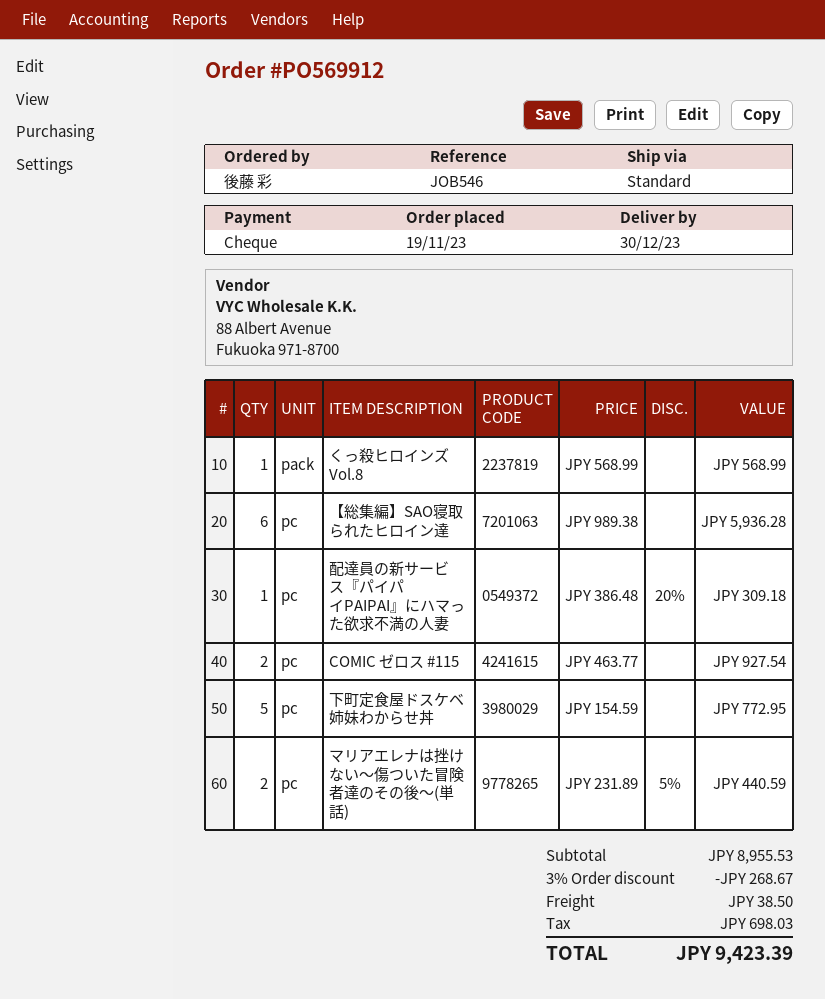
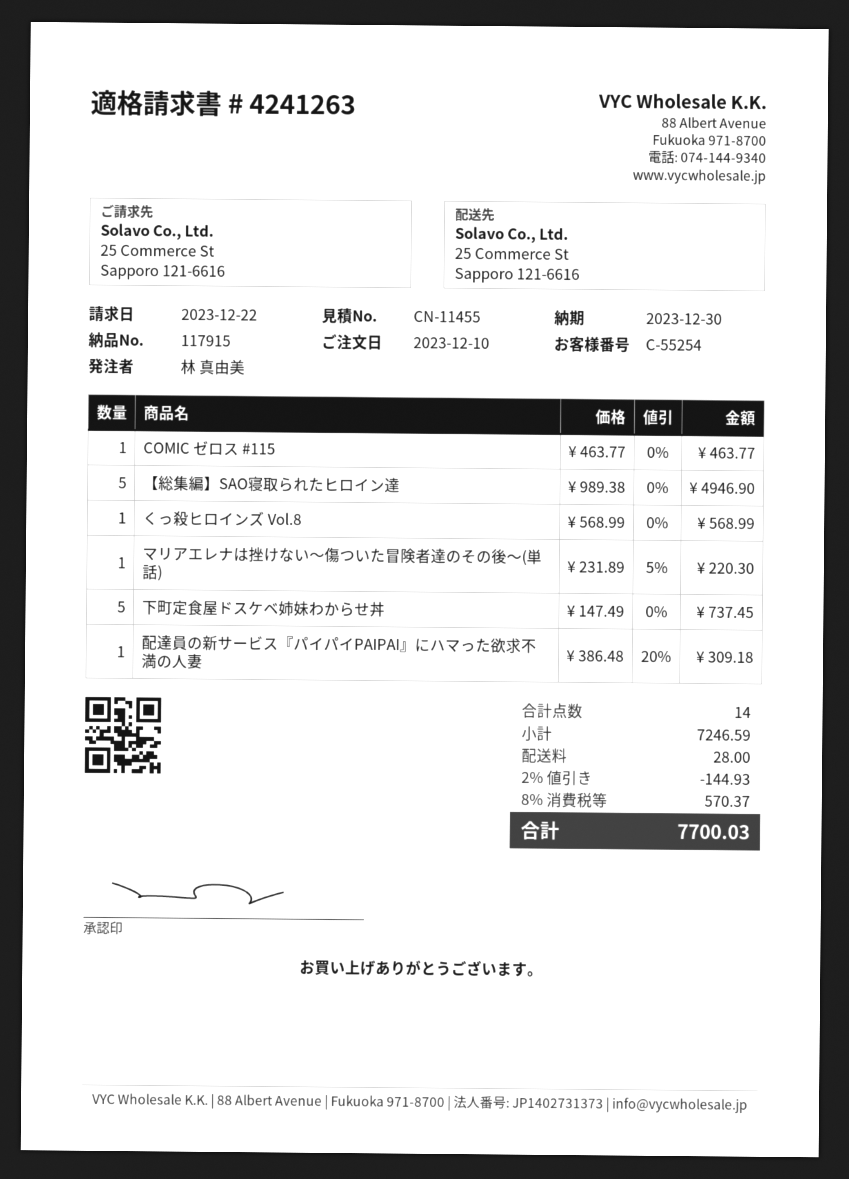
order date: 2023-11-19 -> 2023-12-10
ordered by: 後藤 彩 -> 林 真由美
【総集編】SAO寝取られたヒロイン達: 6 x 989.38 = 5936.28 -> 5 x 989.38 = 4946.90
COMIC ゼロス #115: 2 x 463.77 = 927.54 -> 1 x 463.77 = 463.77
下町定食屋ドスケベ姉妹わからせ丼: 5 x 154.59 = 772.95 -> 5 x 147.49 = 737.45
マリアエレナは挫けない〜傷ついた冒険者達のその後〜(単話): 2 x 231.89 - 5% = 440.59 -> 1 x 231.89 - 5% = 220.30
subtotal: 8955.53 -> 7246.59
discount: 3% = 268.67 -> 2% = 144.93
shipping: 38.50 -> 28.00
tax: 698.03 -> 570.37
total: 9423.39 -> 7700.03

